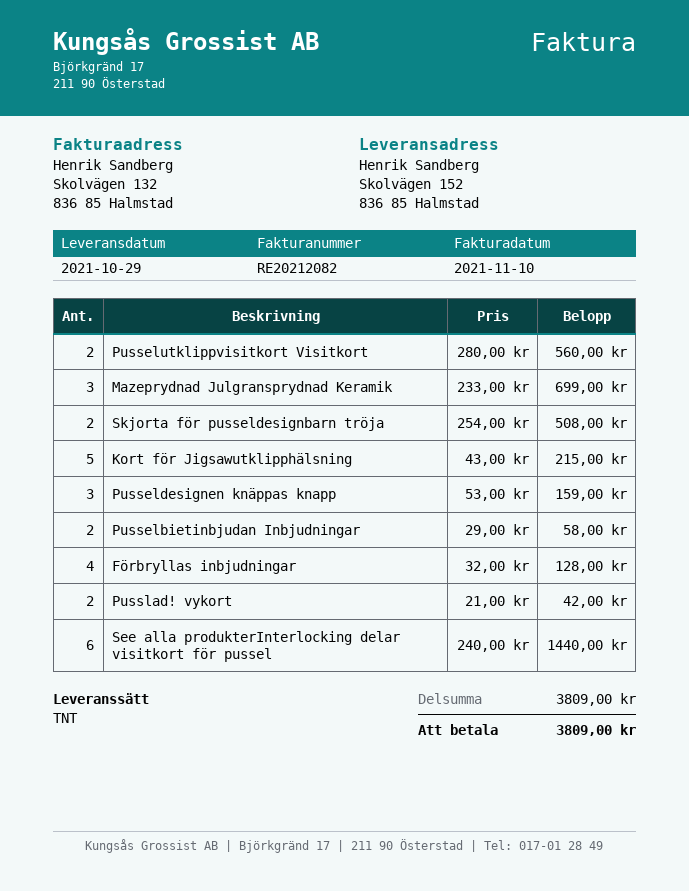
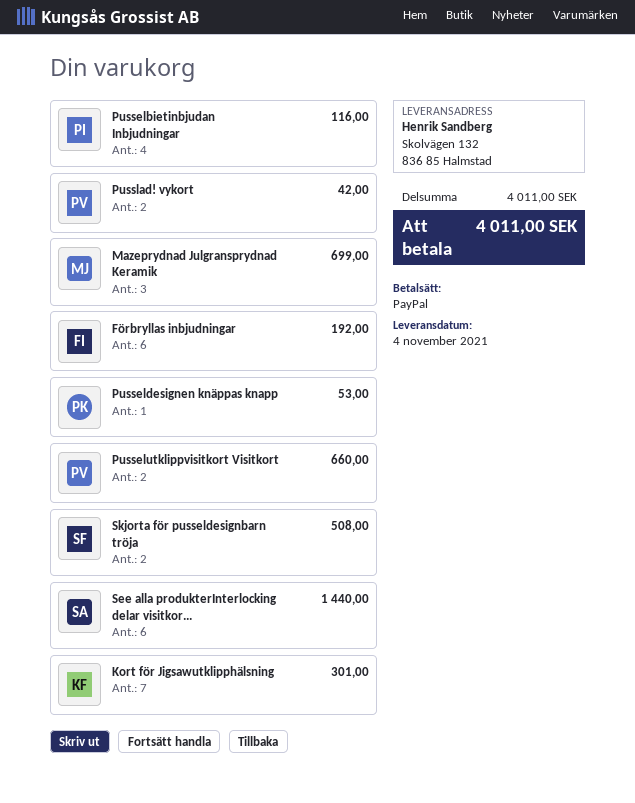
delivery date: 2021-10-29 -> 2021-11-04
ship to: Skolvägen 152, 836 85 Halmstad -> Skolvägen 132, 836 85 Halmstad
Pusselutklippvisitkort Visitkort: 2 for 560.00 -> 2 for 660.00
Kort för Jigsawutklipphälsning: 5 for 215.00 -> 7 for 301.00
Pusseldesignen knäppas knapp: 3 for 159.00 -> 1 for 53.00
Pusselbietinbjudan Inbjudningar: 2 for 58.00 -> 4 for 116.00
Förbryllas inbjudningar: 4 for 128.00 -> 6 for 192.00
subtotal: 3809.00 -> 4011.00
total: 3809.00 -> 4011.00

